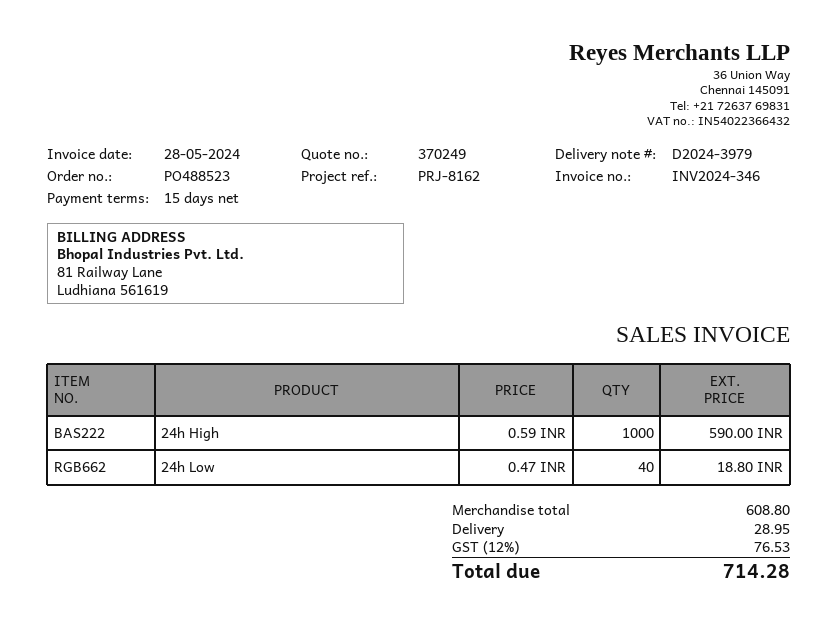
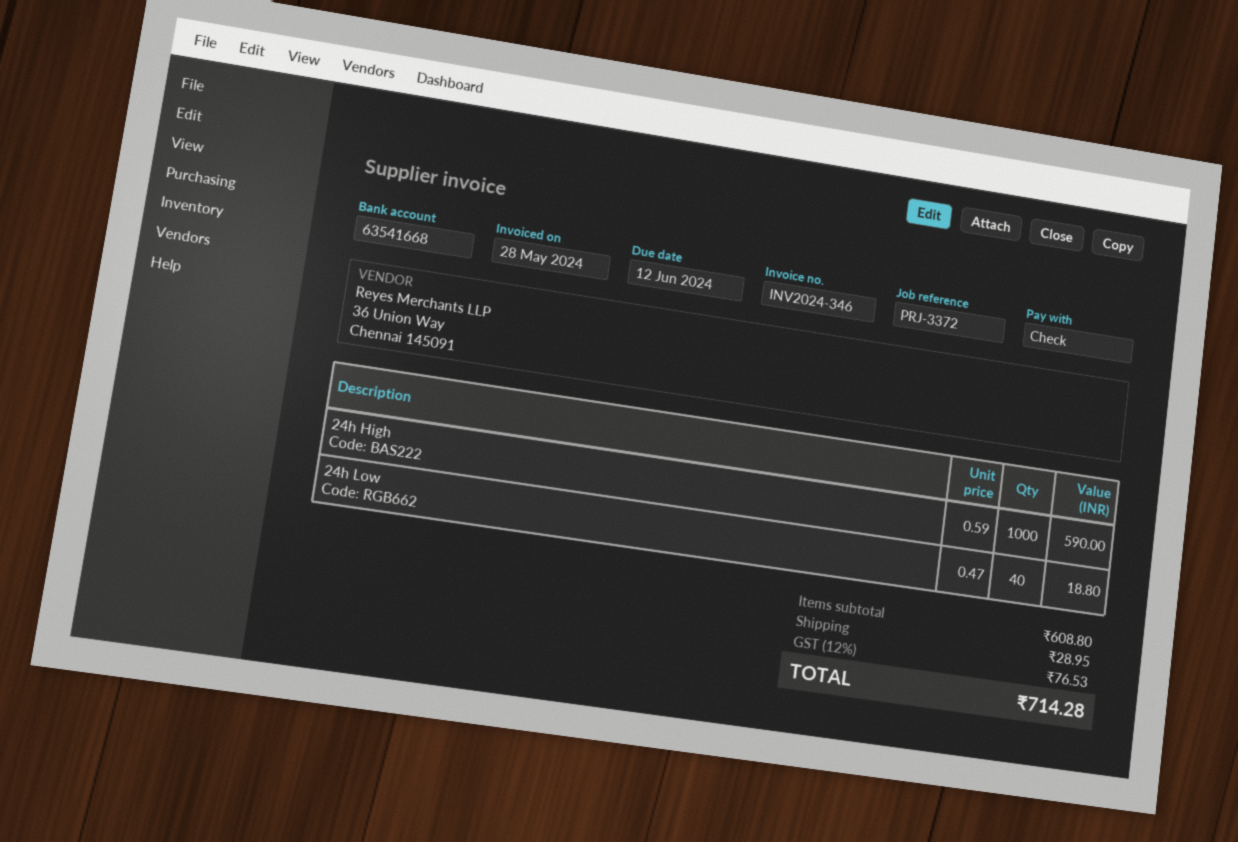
reference: PRJ-8162 -> PRJ-3372

